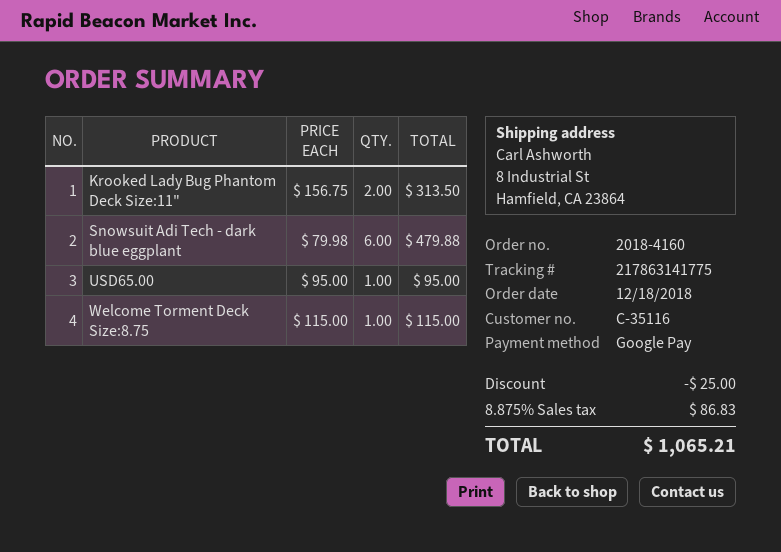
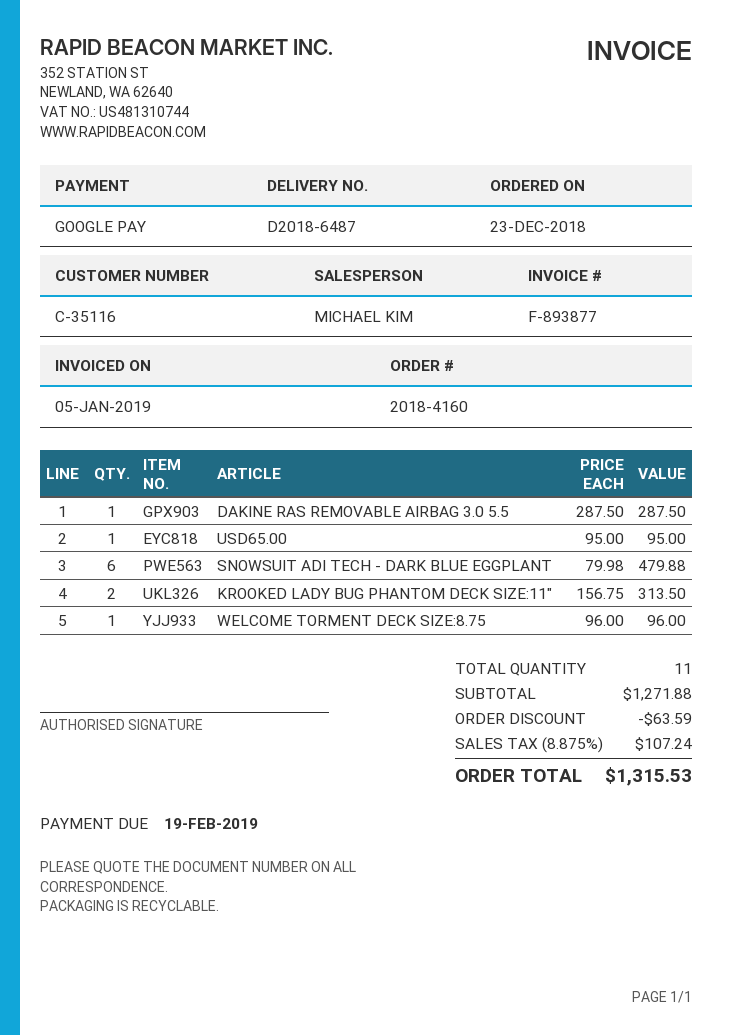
order date: 2018-12-18 -> 2018-12-23
Welcome Torment Deck Size:8.75: 1 x 115.00 = 115.00 -> 1 x 96.00 = 96.00
DAKINE RAS REMOVABLE AIRBAG 3.0 5.5: none -> 1 x 287.50 = 287.50
discount: 25.00 -> 63.59
tax: 8.875% = 86.83 -> 8.875% = 107.24
total: 1065.21 -> 1315.53

